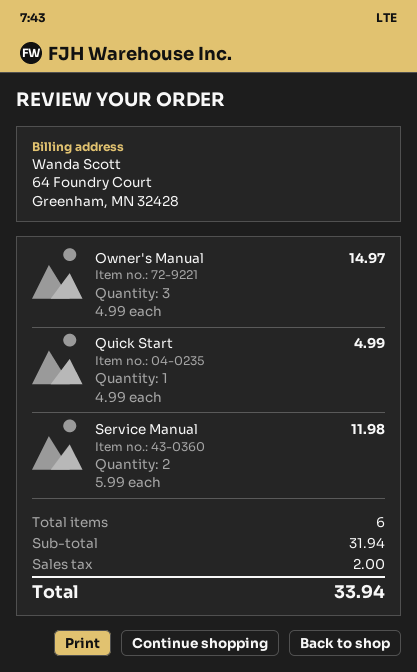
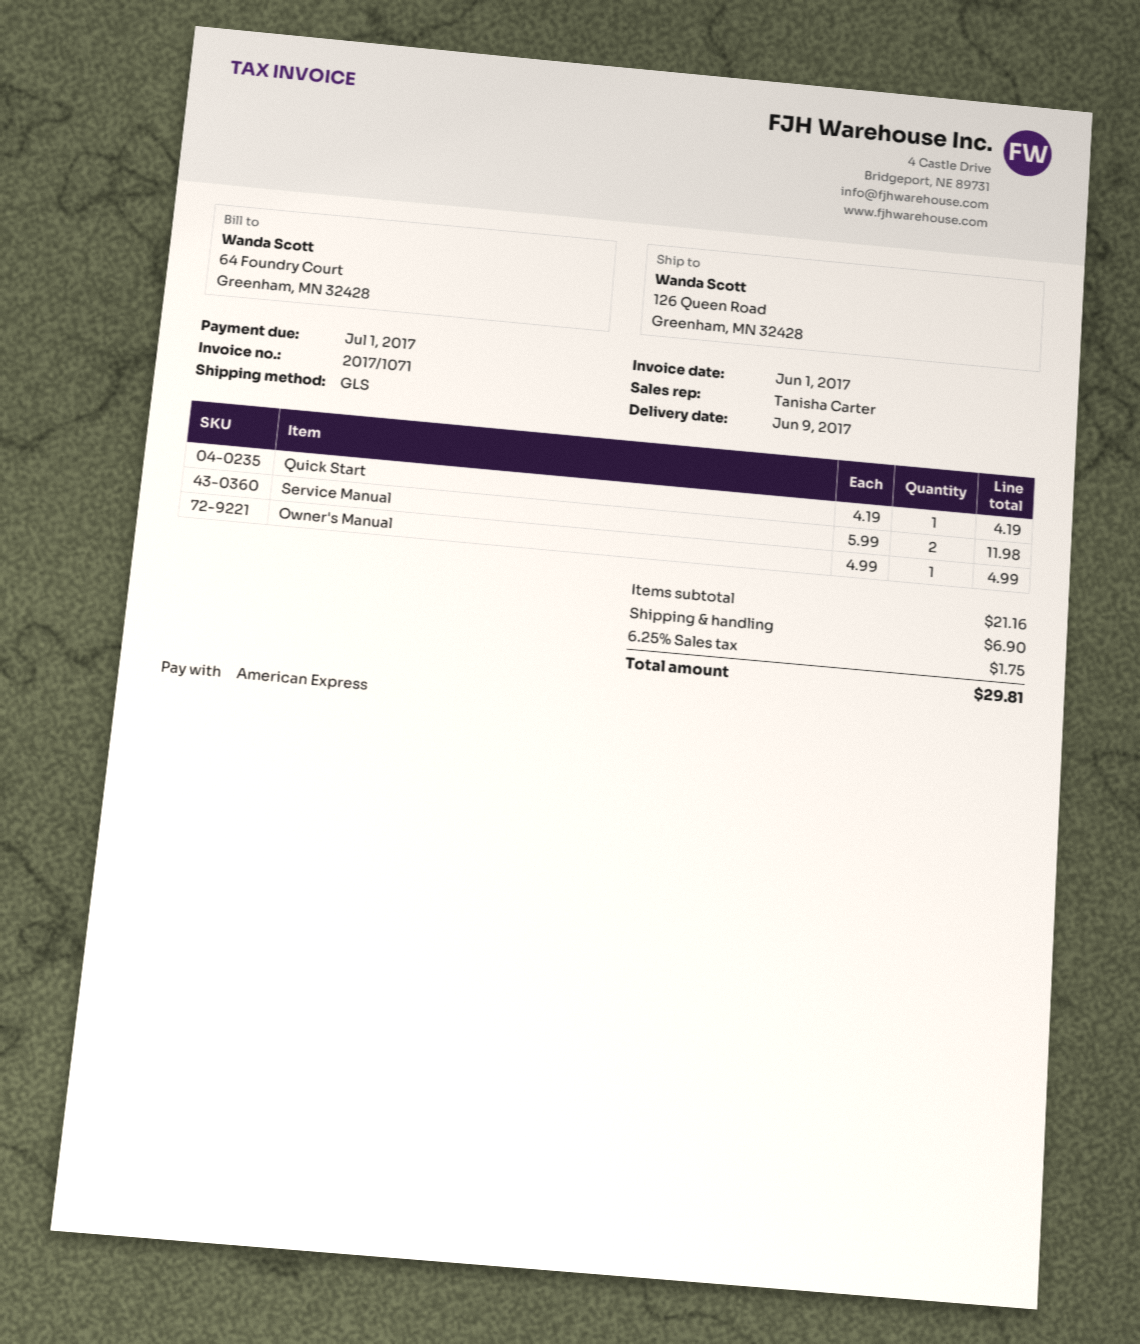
Owner's Manual: 3 x 4.99 = 14.97 -> 1 x 4.99 = 4.99
Quick Start: 1 x 4.99 = 4.99 -> 1 x 4.19 = 4.19
subtotal: 31.94 -> 21.16
shipping: none -> 6.90
tax: 2.00 -> 1.75
total: 33.94 -> 29.81

